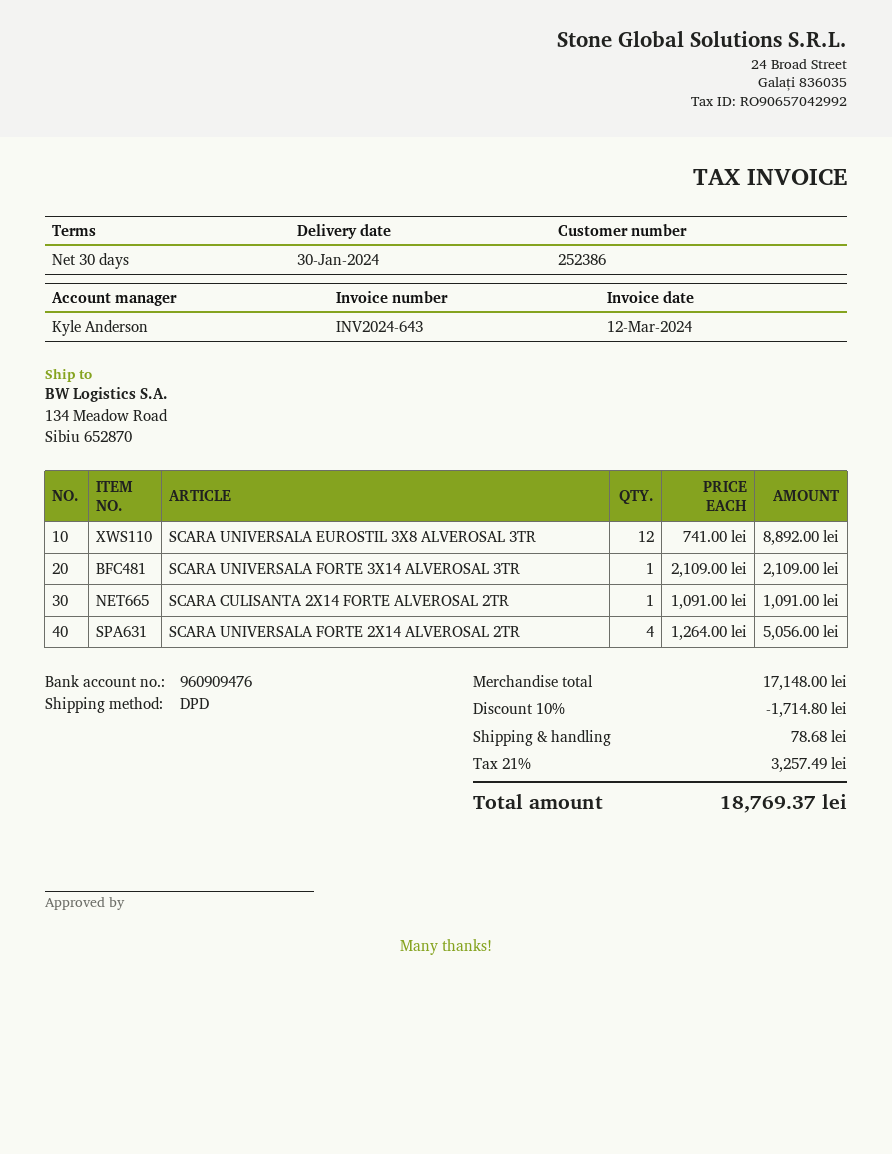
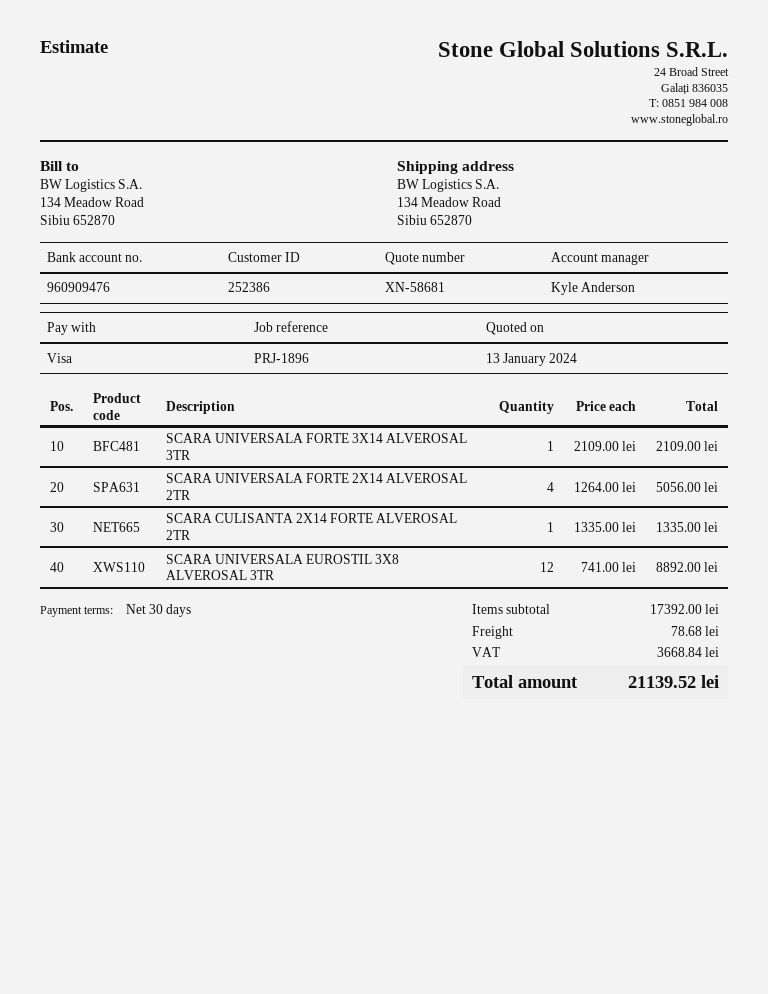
SCARA CULISANTA 2X14 FORTE ALVEROSAL 2TR: 1 x 1091.00 = 1091.00 -> 1 x 1335.00 = 1335.00
subtotal: 17148.00 -> 17392.00
discount: 10% = 1714.80 -> none
tax: 3257.49 -> 3668.84
total: 18769.37 -> 21139.52

